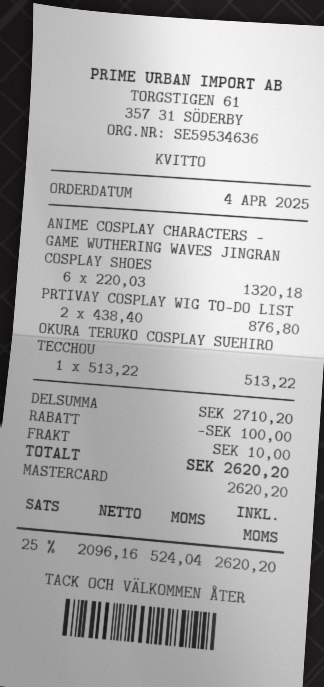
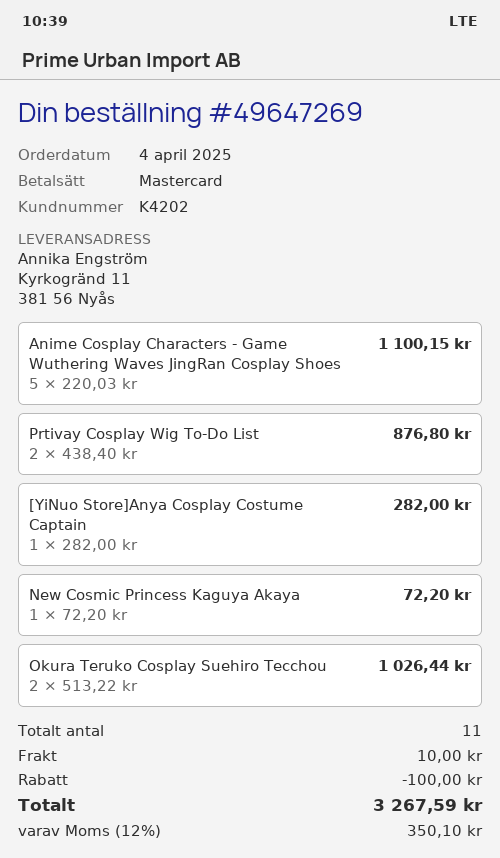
ANIME COSPLAY CHARACTERS - GAME WUTHERING WAVES JINGRAN COSPLAY SHOES: 6 x 220.03 = 1320.18 -> 5 x 220.03 = 1100.15
OKURA TERUKO COSPLAY SUEHIRO TECCHOU: 1 x 513.22 = 513.22 -> 2 x 513.22 = 1026.44
[YiNuo Store]Anya Cosplay Costume Captain: none -> 1 x 282.00 = 282.00
New Cosmic Princess Kaguya Akaya: none -> 1 x 72.20 = 72.20
tax: 25% = 524.04 -> 12% = 350.10
total: 2620.20 -> 3267.59

